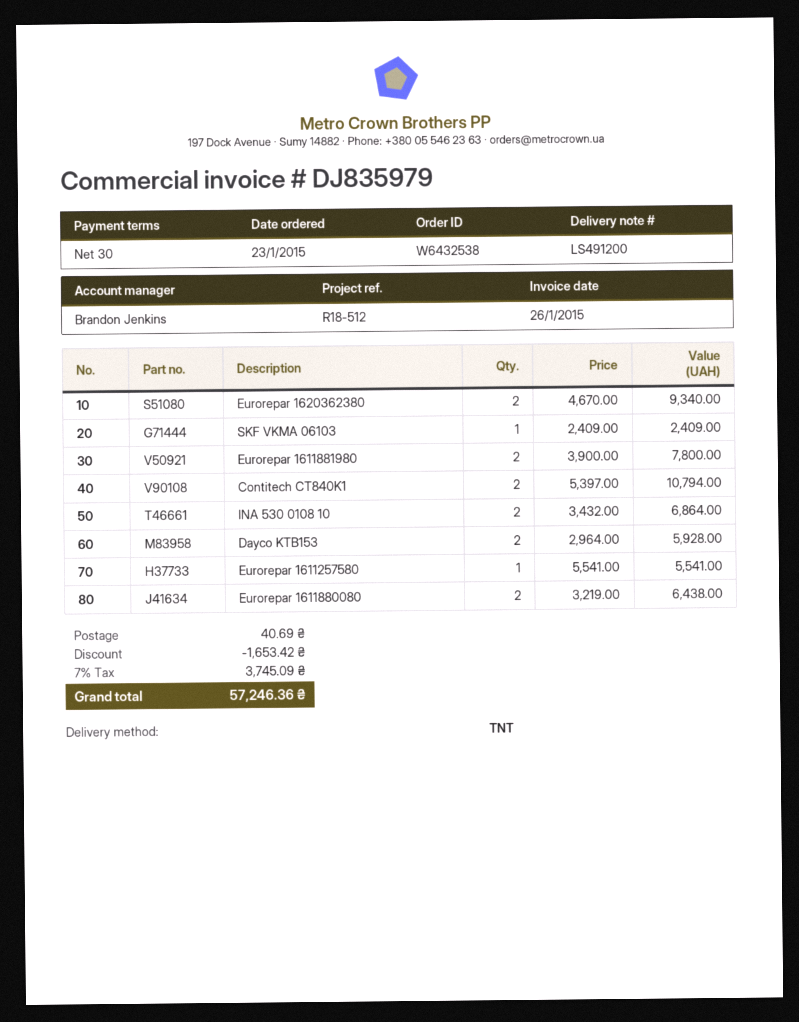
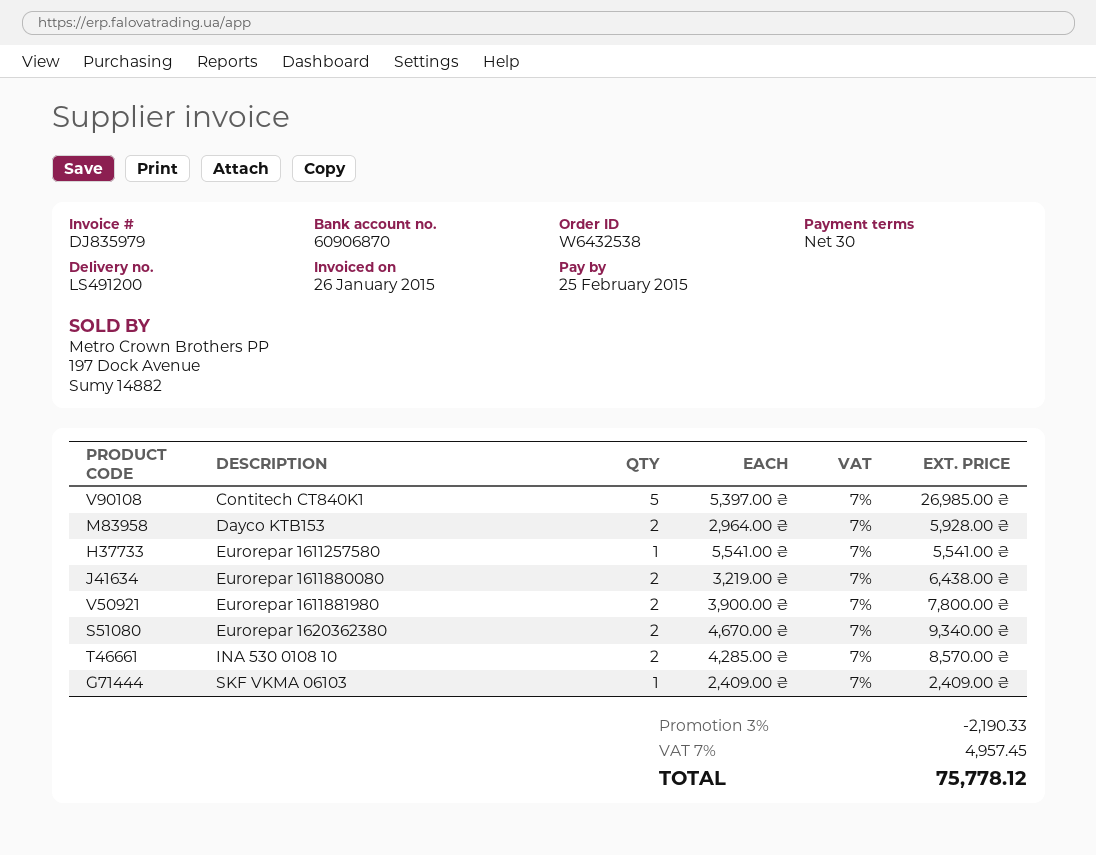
Contitech CT840K1: 2 x 5397.00 = 10794.00 -> 5 x 5397.00 = 26985.00
INA 530 0108 10: 2 x 3432.00 = 6864.00 -> 2 x 4285.00 = 8570.00
discount: 1653.42 -> 2190.33
shipping: 40.69 -> none
tax: 7% = 3745.09 -> 7% = 4957.45
total: 57246.36 -> 75778.12

